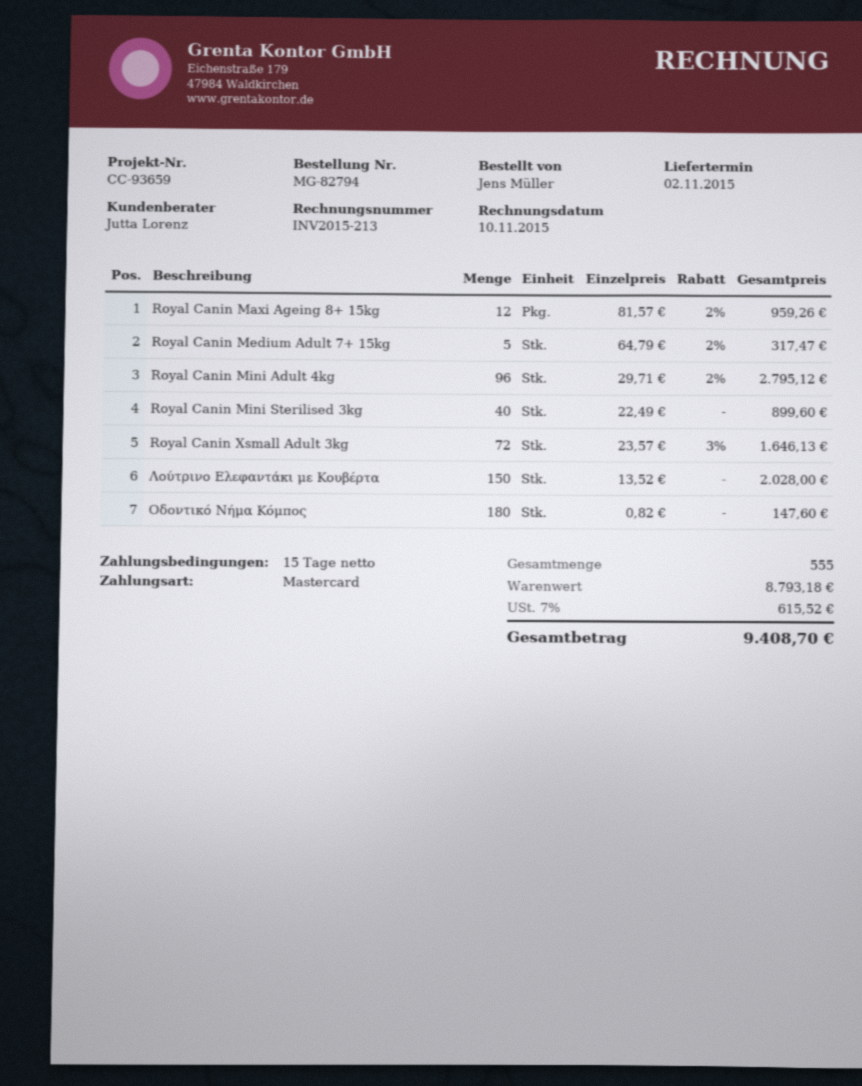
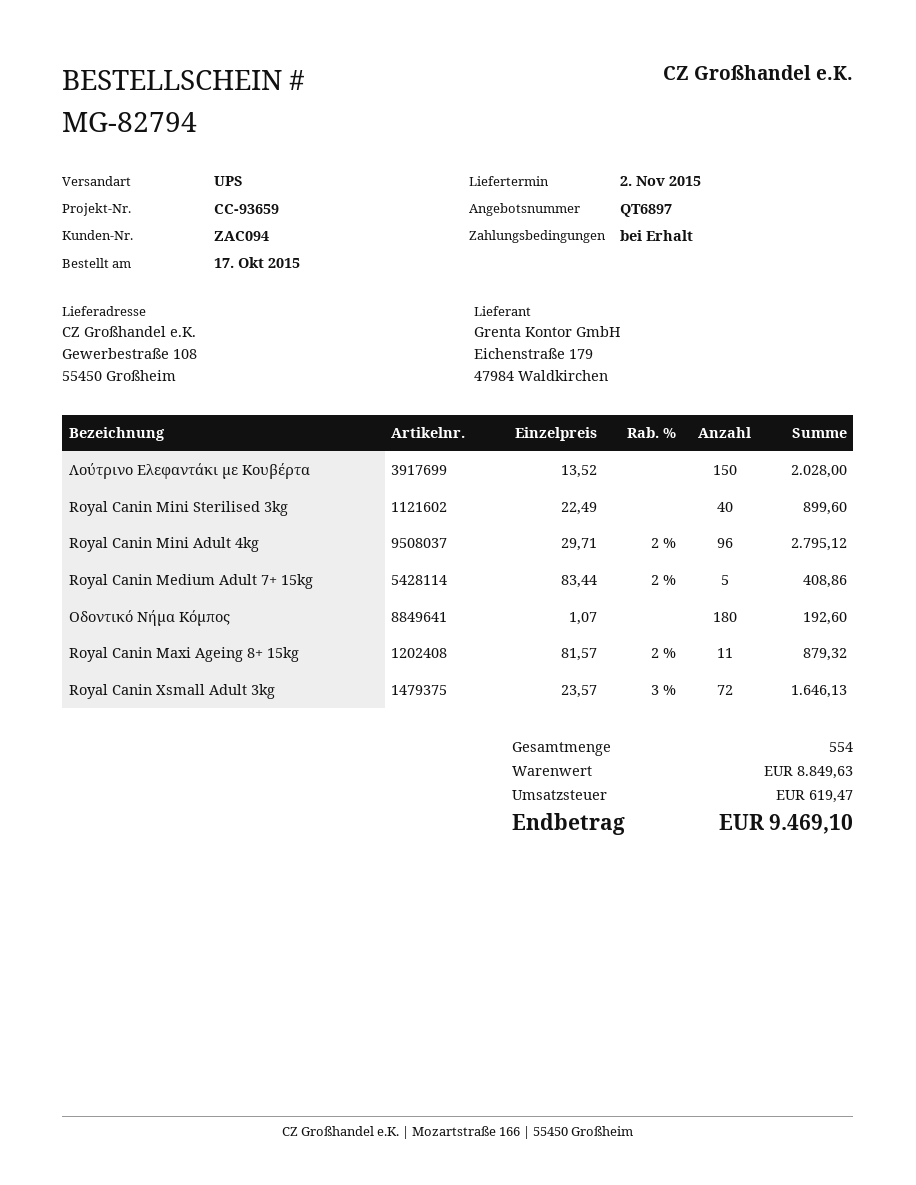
payment terms: 15 days -> on receipt
Royal Canin Maxi Ageing 8+ 15kg: 12 x 81.57 - 2% = 959.26 -> 11 x 81.57 - 2% = 879.32
Royal Canin Medium Adult 7+ 15kg: 5 x 64.79 - 2% = 317.47 -> 5 x 83.44 - 2% = 408.86
Οδοντικό Νήμα Κόμπος: 180 x 0.82 = 147.60 -> 180 x 1.07 = 192.60
total quantity: 555 -> 554
subtotal: 8793.18 -> 8849.63
tax: 615.52 -> 619.47
total: 9408.70 -> 9469.10

